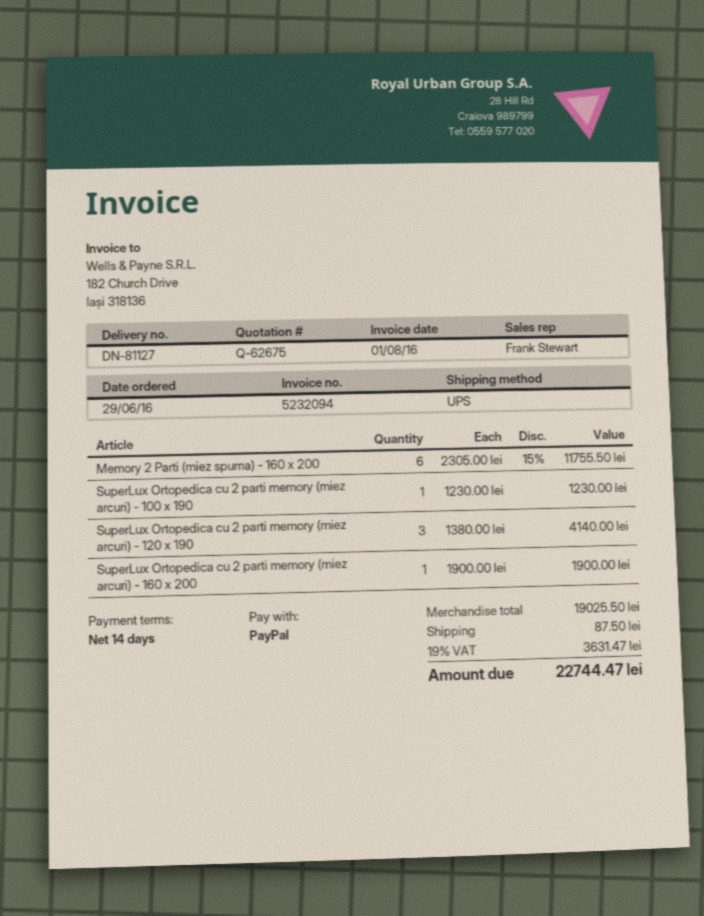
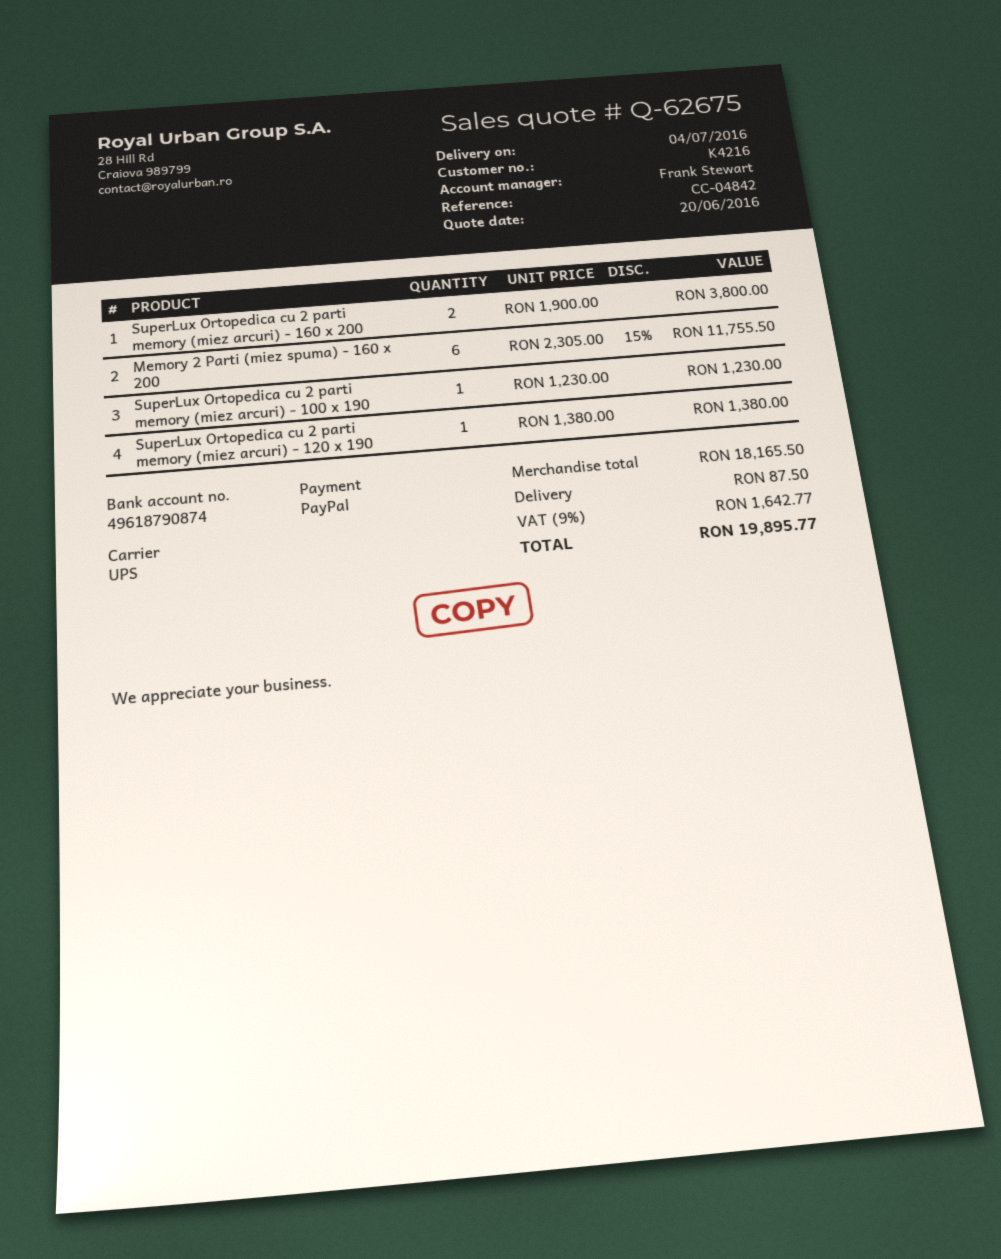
SuperLux Ortopedica cu 2 parti memory (miez arcuri) - 120 x 190: 3 x 1380.00 = 4140.00 -> 1 x 1380.00 = 1380.00
SuperLux Ortopedica cu 2 parti memory (miez arcuri) - 160 x 200: 1 x 1900.00 = 1900.00 -> 2 x 1900.00 = 3800.00
subtotal: 19025.50 -> 18165.50
tax: 19% = 3631.47 -> 9% = 1642.77
total: 22744.47 -> 19895.77

